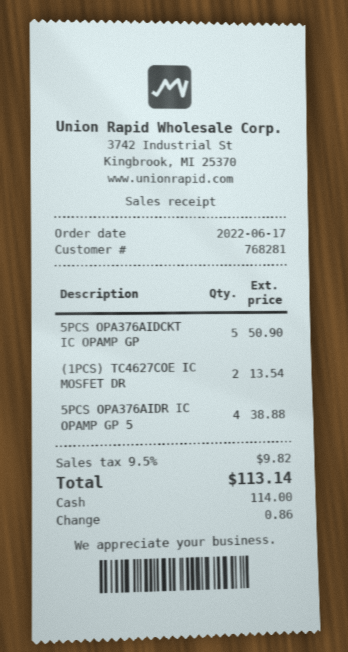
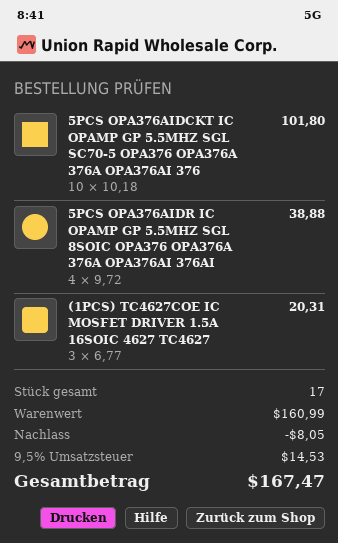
5PCS OPA376AIDCKT IC OPAMP GP: 5 for 50.90 -> 10 for 101.80
(1PCS) TC4627COE IC MOSFET DR: 2 for 13.54 -> 3 for 20.31
discount: none -> 8.05
tax: 9.5% = 9.82 -> 9.5% = 14.53
total: 113.14 -> 167.47

